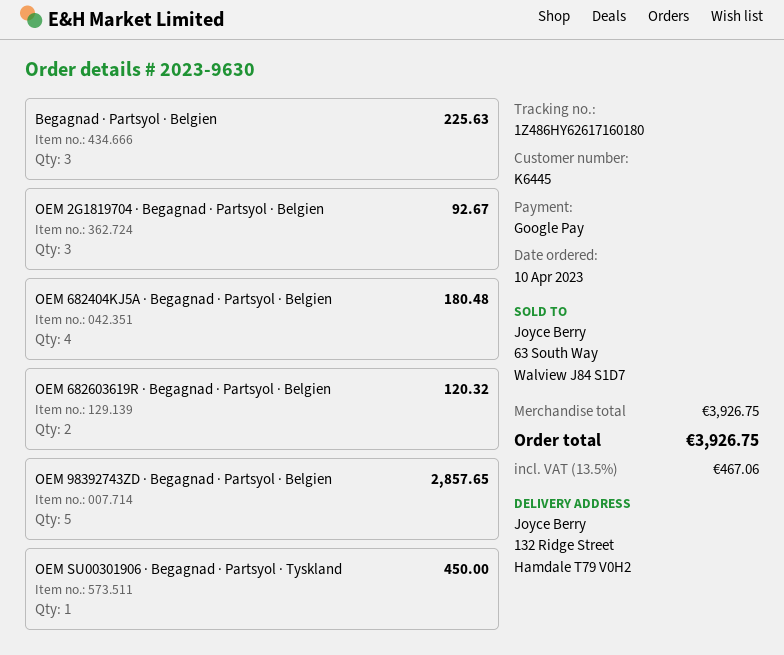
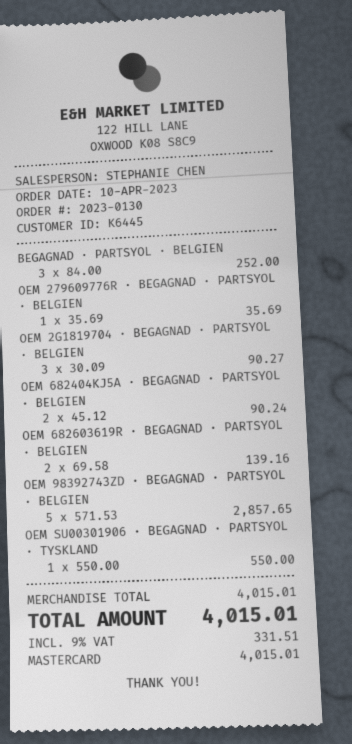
order number: 2023-9630 -> 2023-0130
payment method: Google Pay -> Mastercard
Begagnad · Partsyol · Belgien: 3 for 225.63 -> 3 for 252.00
OEM 2G1819704 · Begagnad · Partsyol · Belgien: 3 for 92.67 -> 3 for 90.27
OEM 682404KJ5A · Begagnad · Partsyol · Belgien: 4 for 180.48 -> 2 for 90.24
OEM 682603619R · Begagnad · Partsyol · Belgien: 2 for 120.32 -> 2 for 139.16
OEM SU00301906 · Begagnad · Partsyol · Tyskland: 1 for 450.00 -> 1 for 550.00
OEM 279609776R · BEGAGNAD · PARTSYOL · BELGIEN: none -> 1 for 35.69
subtotal: 3926.75 -> 4015.01
tax: 13.5% = 467.06 -> 9% = 331.51
total: 3926.75 -> 4015.01

